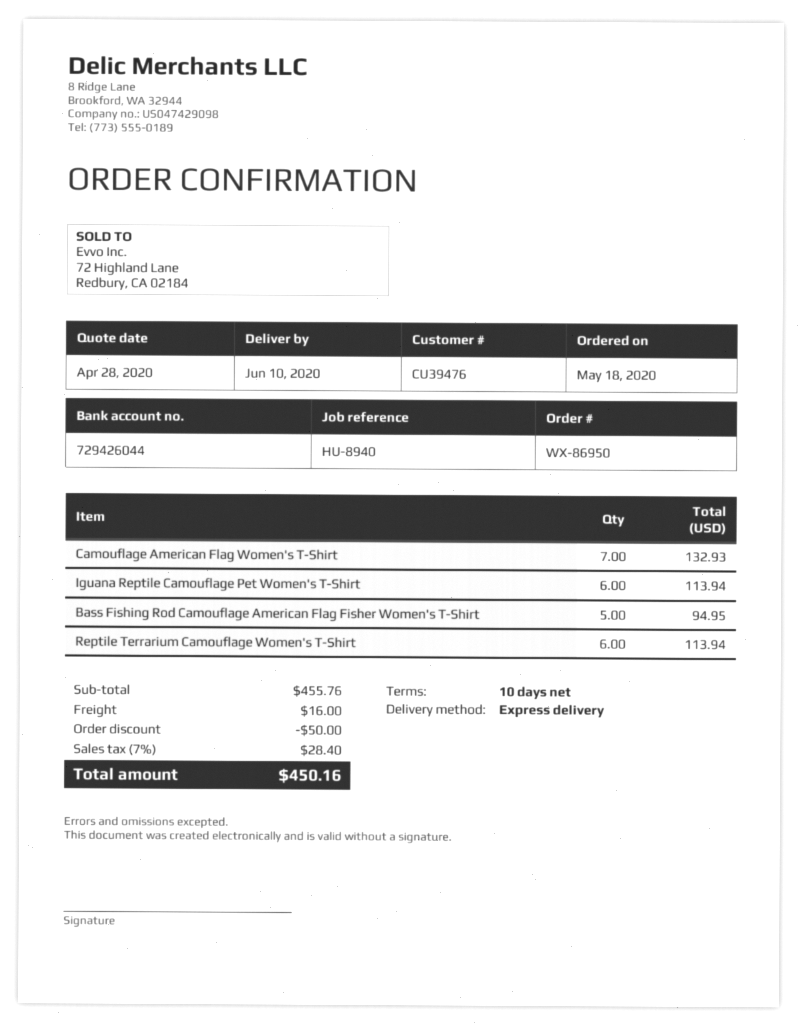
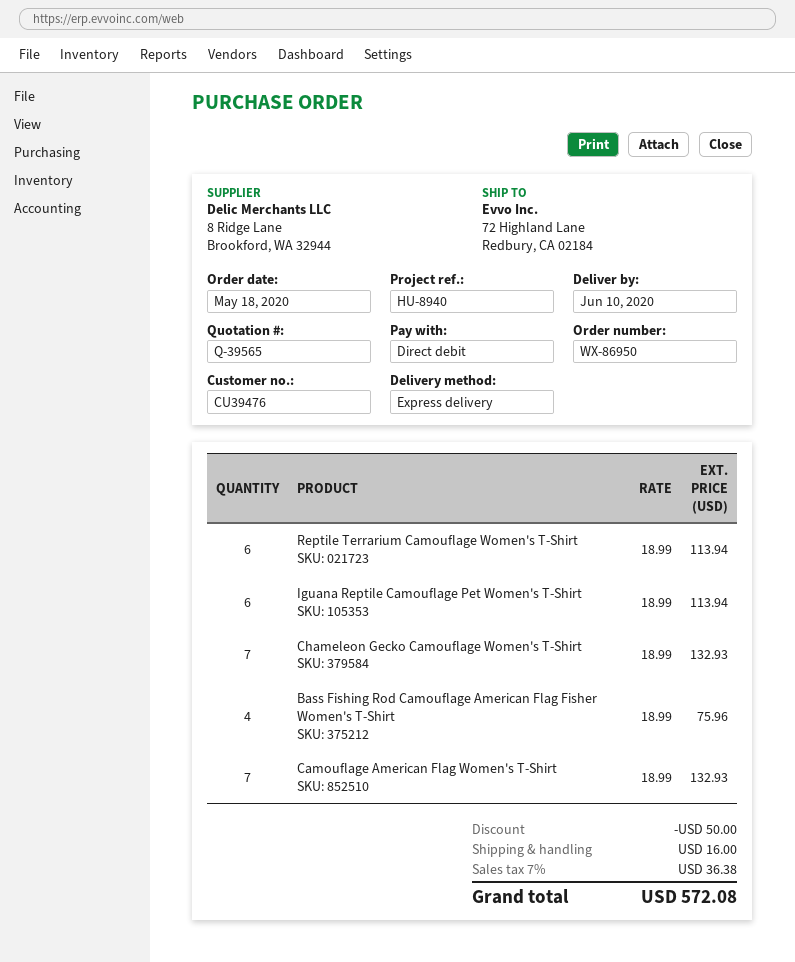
Bass Fishing Rod Camouflage American Flag Fisher Women's T-Shirt: 5 for 94.95 -> 4 for 75.96
Chameleon Gecko Camouflage Women's T-Shirt: none -> 7 for 132.93
tax: 7% = 28.40 -> 7% = 36.38
total: 450.16 -> 572.08

